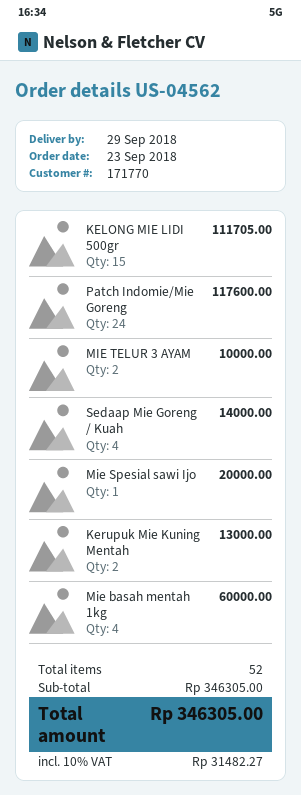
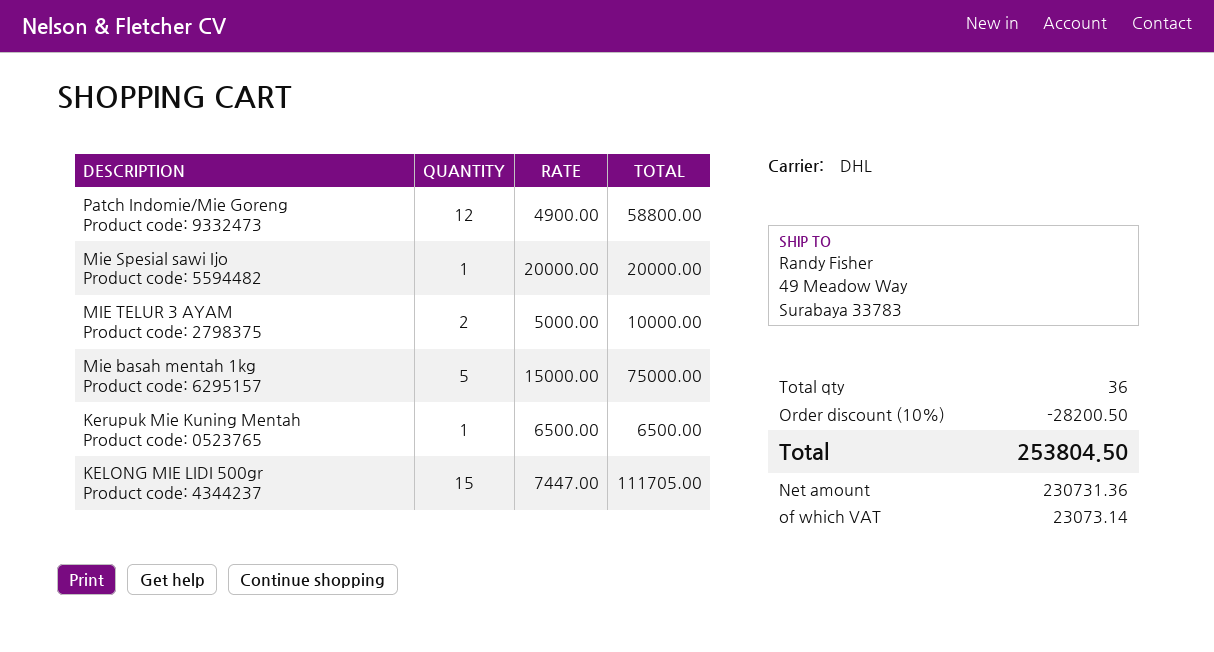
Patch Indomie/Mie Goreng: 24 for 117600.00 -> 12 for 58800.00
Sedaap Mie Goreng / Kuah: 4 for 14000.00 -> none
Kerupuk Mie Kuning Mentah: 2 for 13000.00 -> 1 for 6500.00
Mie basah mentah 1kg: 4 for 60000.00 -> 5 for 75000.00
total quantity: 52 -> 36
discount: none -> 10% = 28200.50
tax: 31482.27 -> 23073.14
total: 346305.00 -> 253804.50

